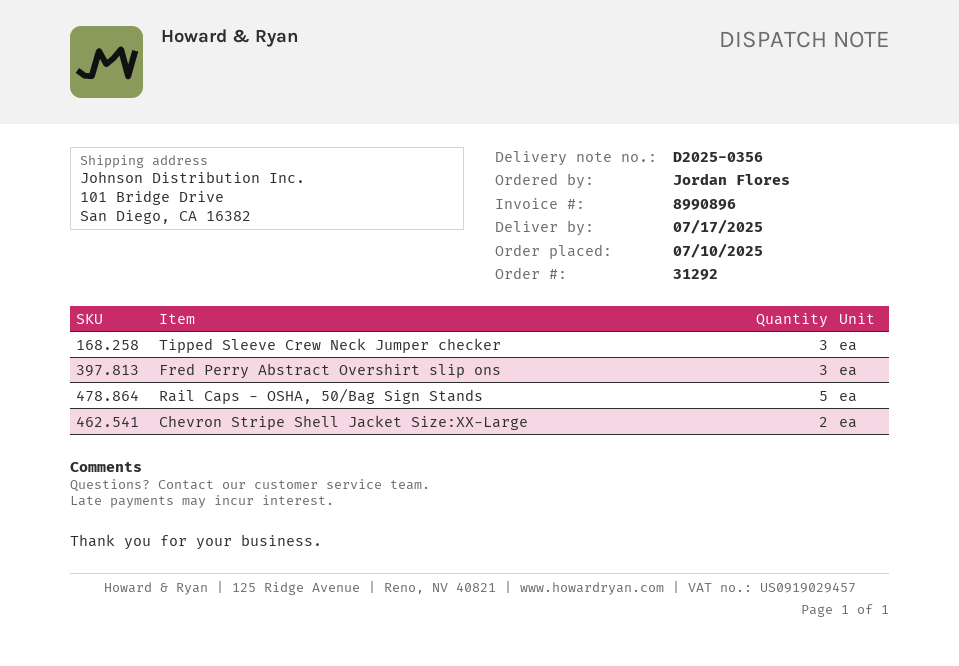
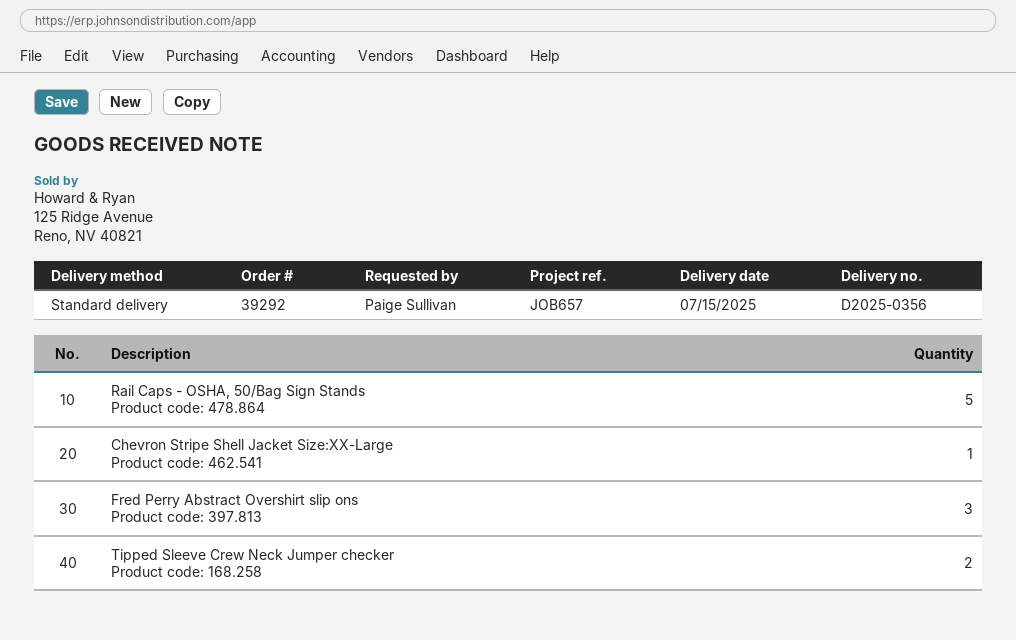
order number: 31292 -> 39292
delivery date: 2025-07-17 -> 2025-07-15
ordered by: Jordan Flores -> Paige Sullivan
Tipped Sleeve Crew Neck Jumper checker: 3 -> 2
Chevron Stripe Shell Jacket Size:XX-Large: 2 -> 1

